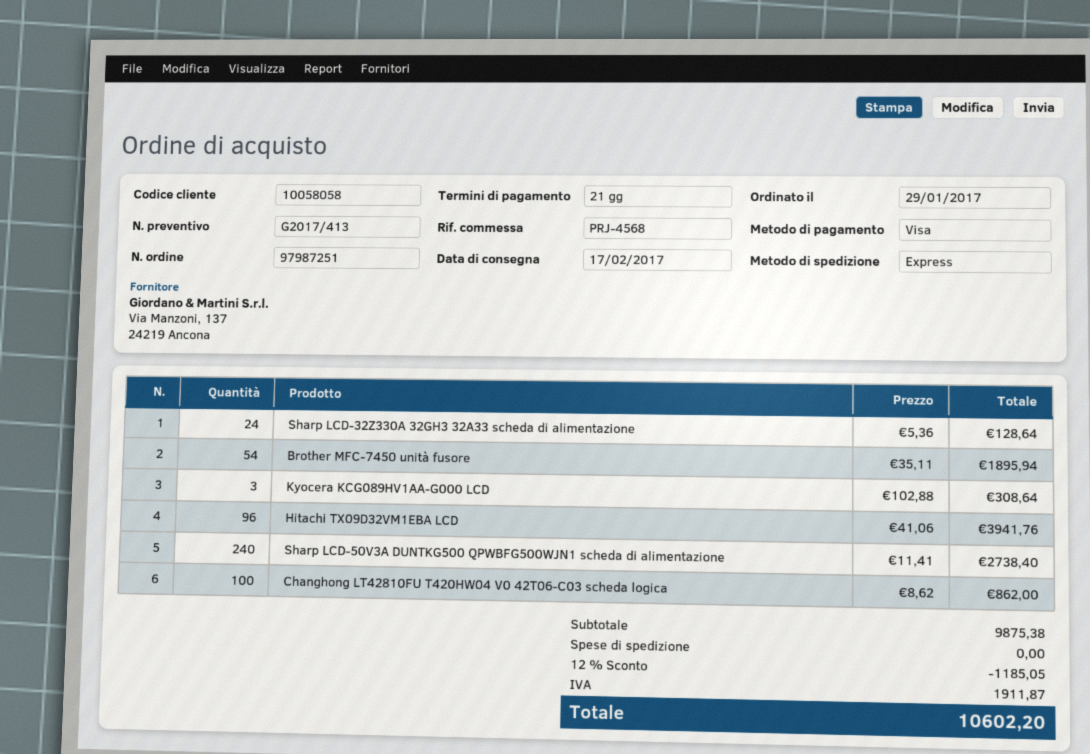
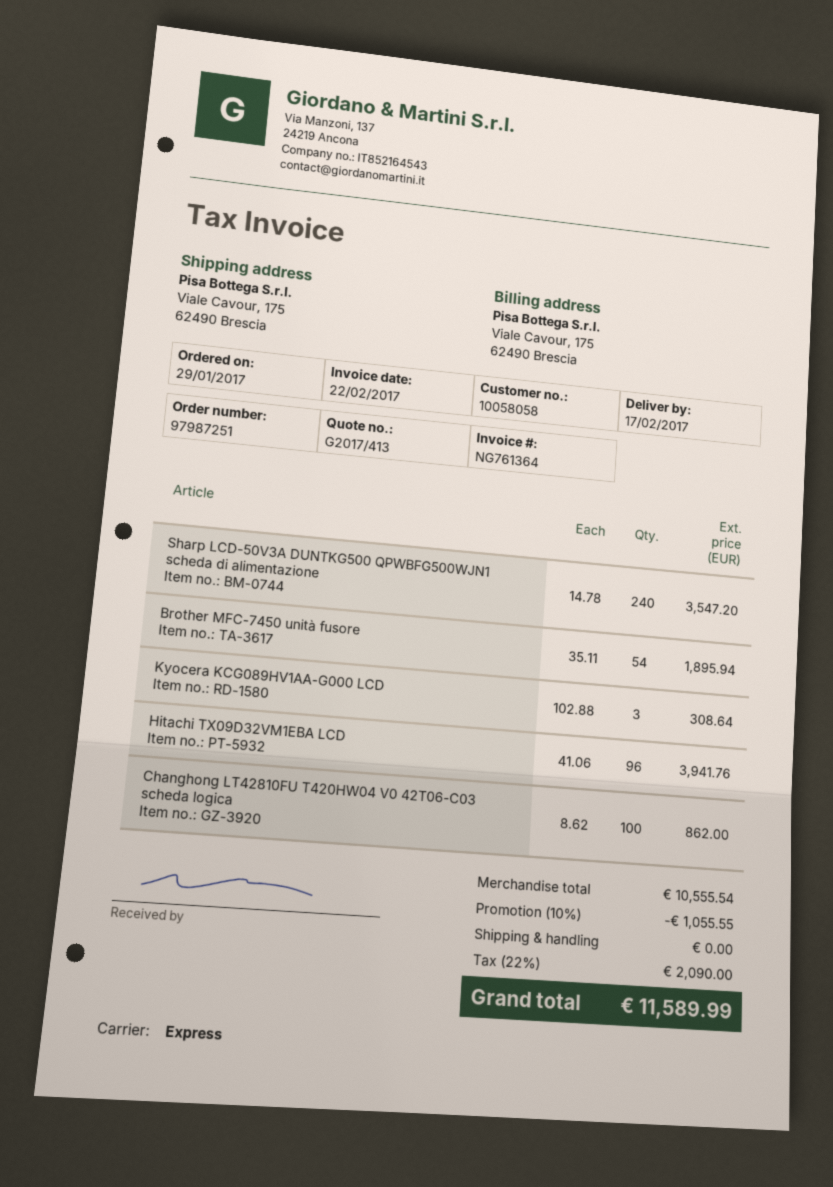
Sharp LCD-32Z330A 32GH3 32A33 scheda di alimentazione: 24 x 5.36 = 128.64 -> none
Sharp LCD-50V3A DUNTKG500 QPWBFG500WJN1 scheda di alimentazione: 240 x 11.41 = 2738.40 -> 240 x 14.78 = 3547.20
subtotal: 9875.38 -> 10555.54
discount: 12% = 1185.05 -> 10% = 1055.55
tax: 1911.87 -> 2090.00
total: 10602.20 -> 11589.99

